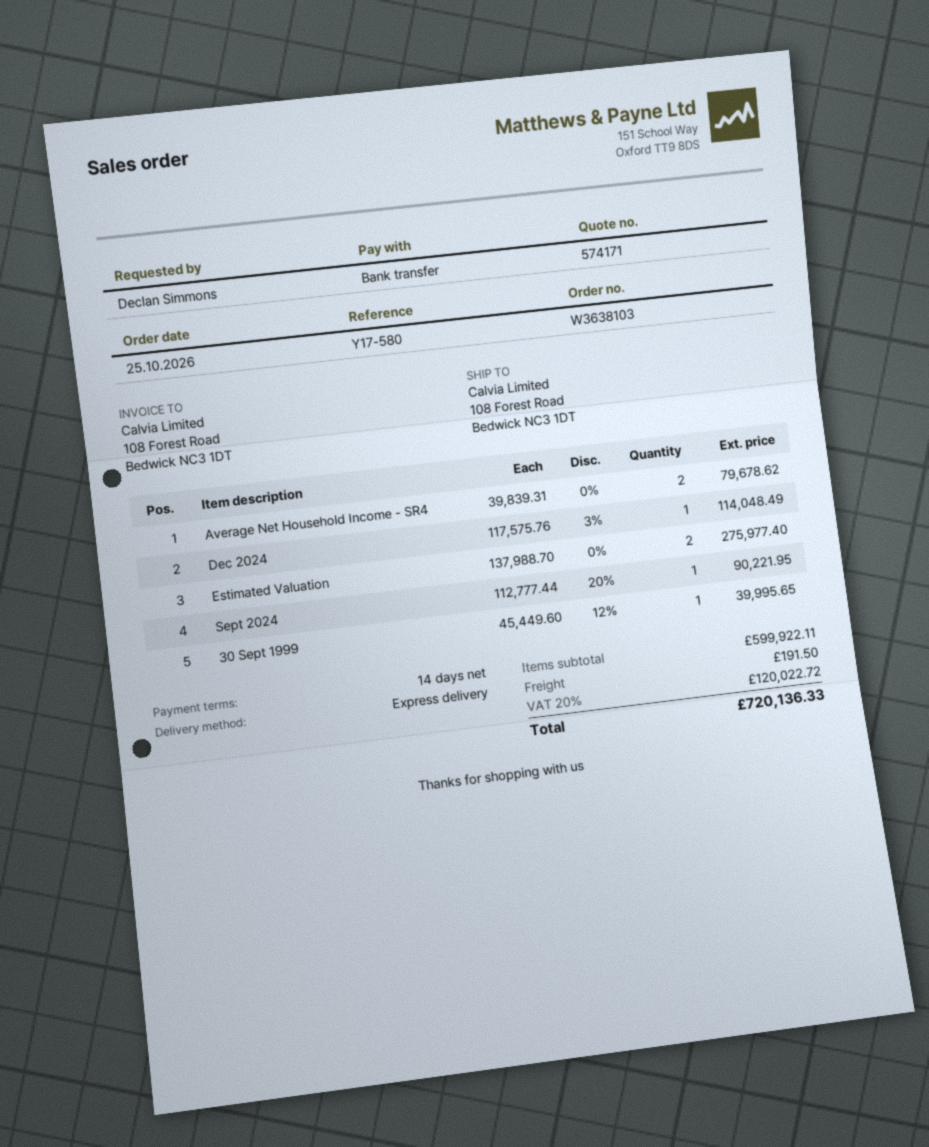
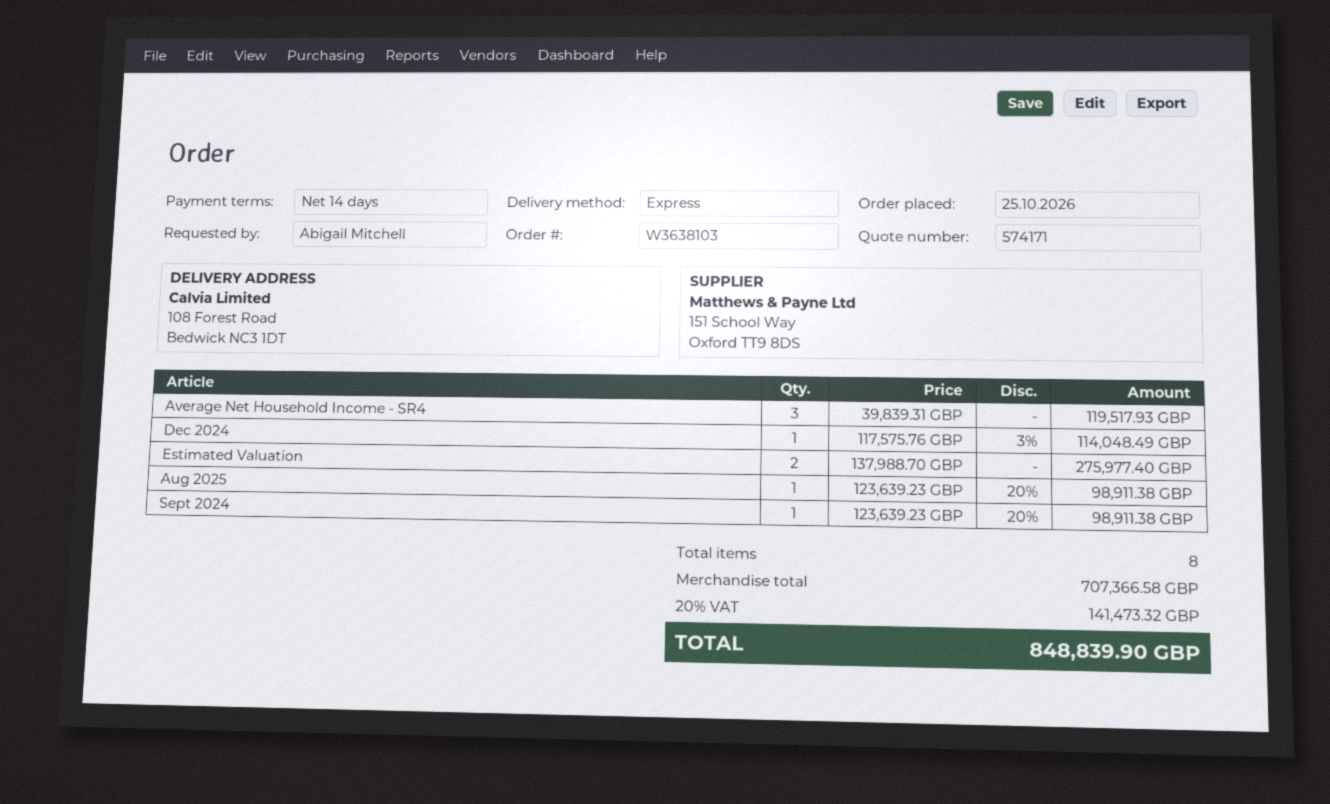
ordered by: Declan Simmons -> Abigail Mitchell
Average Net Household Income - SR4: 2 x 39839.31 = 79678.62 -> 3 x 39839.31 = 119517.93
Sept 2024: 1 x 112777.44 - 20% = 90221.95 -> 1 x 123639.23 - 20% = 98911.38
30 Sept 1999: 1 x 45449.60 - 12% = 39995.65 -> none
Aug 2025: none -> 1 x 123639.23 - 20% = 98911.38
subtotal: 599922.11 -> 707366.58
shipping: 191.50 -> none
tax: 20% = 120022.72 -> 20% = 141473.32
total: 720136.33 -> 848839.90

